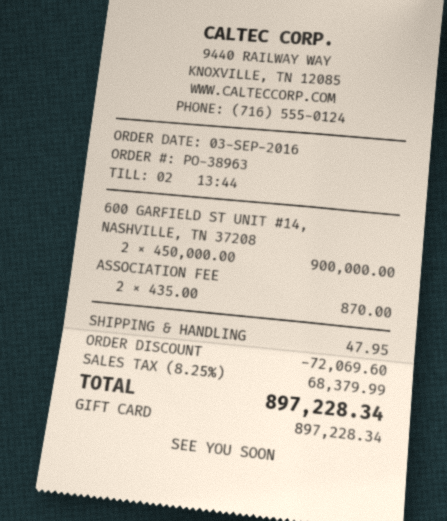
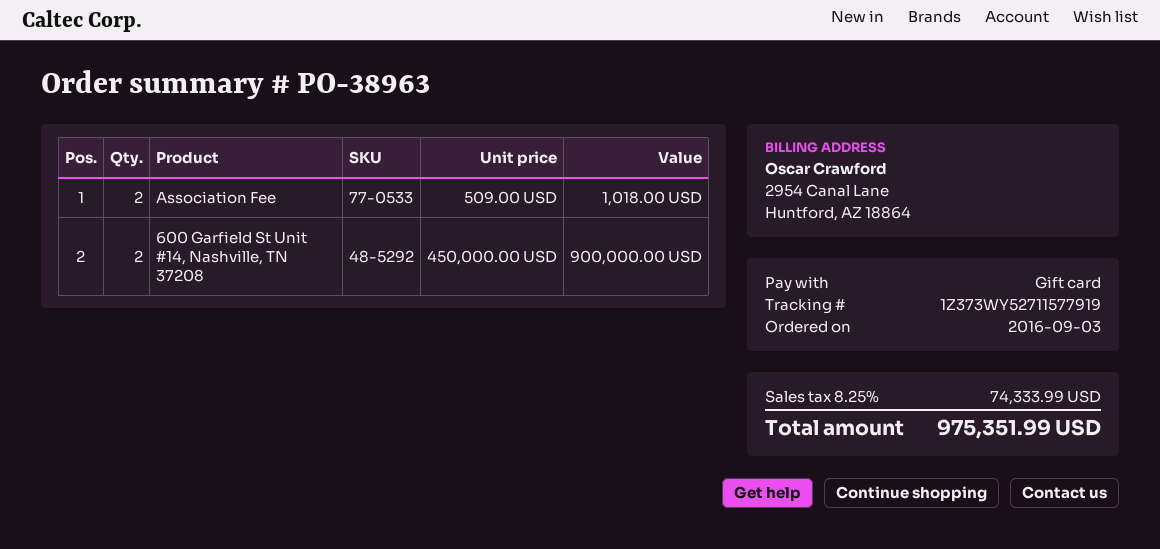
ASSOCIATION FEE: 2 x 435.00 = 870.00 -> 2 x 509.00 = 1018.00
discount: 72069.60 -> none
shipping: 47.95 -> none
tax: 8.25% = 68379.99 -> 8.25% = 74333.99
total: 897228.34 -> 975351.99

